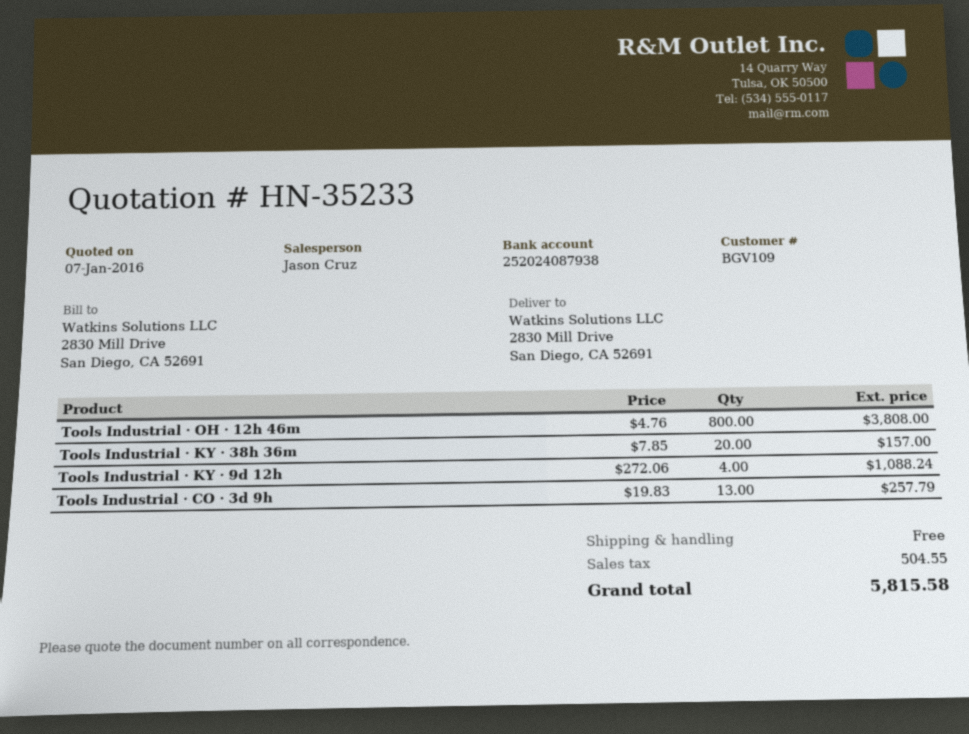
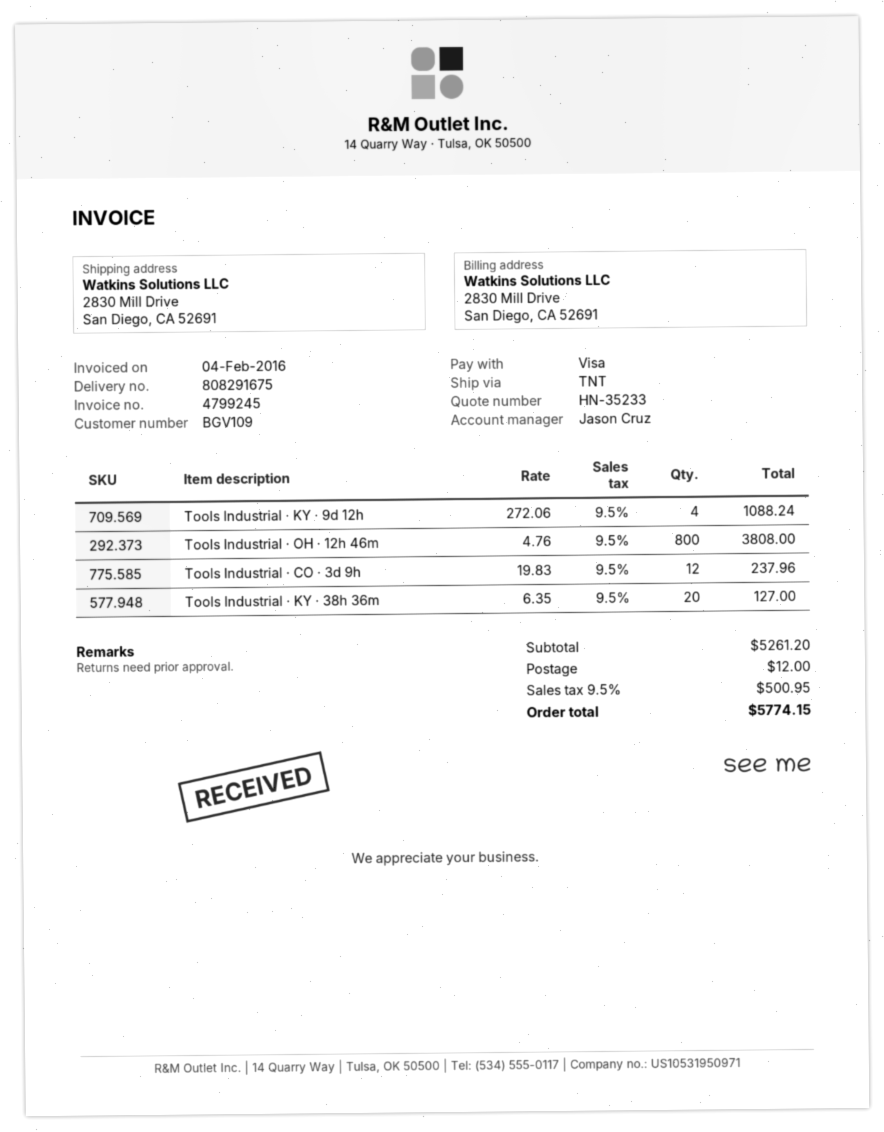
Tools Industrial · KY · 38h 36m: 20 x 7.85 = 157.00 -> 20 x 6.35 = 127.00
Tools Industrial · CO · 3d 9h: 13 x 19.83 = 257.79 -> 12 x 19.83 = 237.96
shipping: 0.00 -> 12.00
tax: 504.55 -> 500.95
total: 5815.58 -> 5774.15

